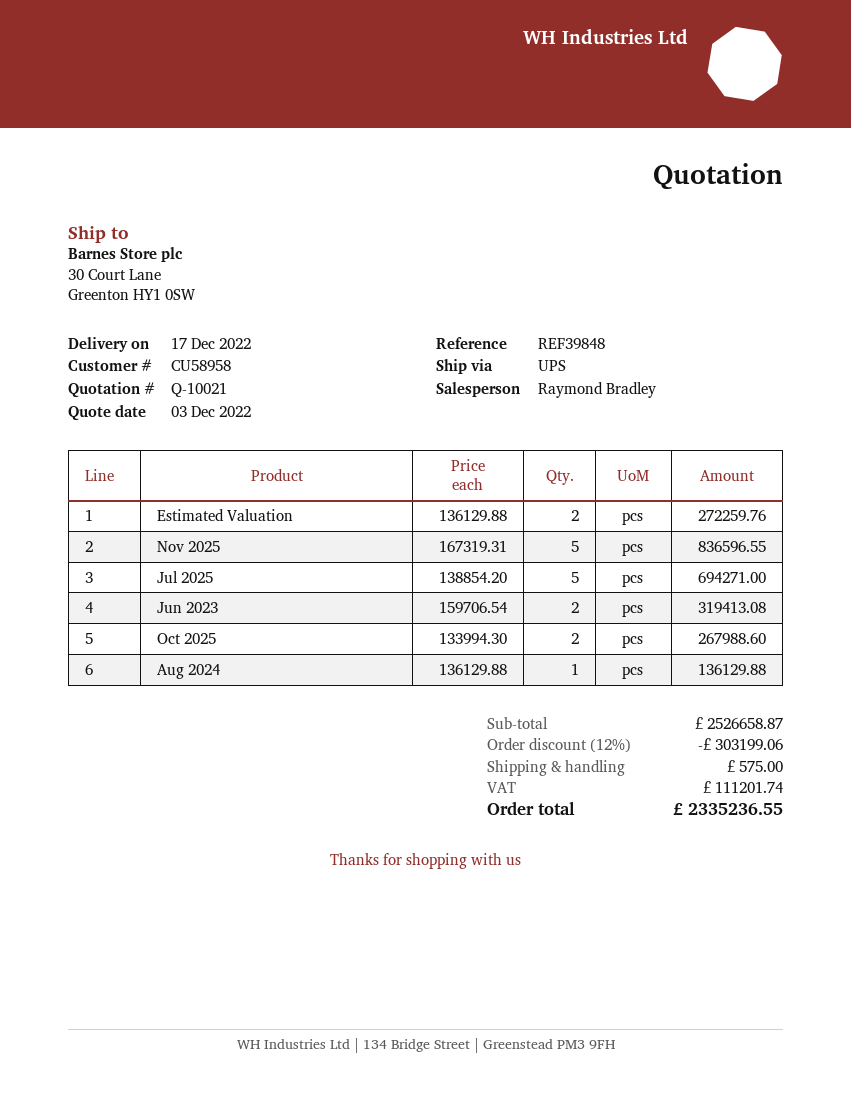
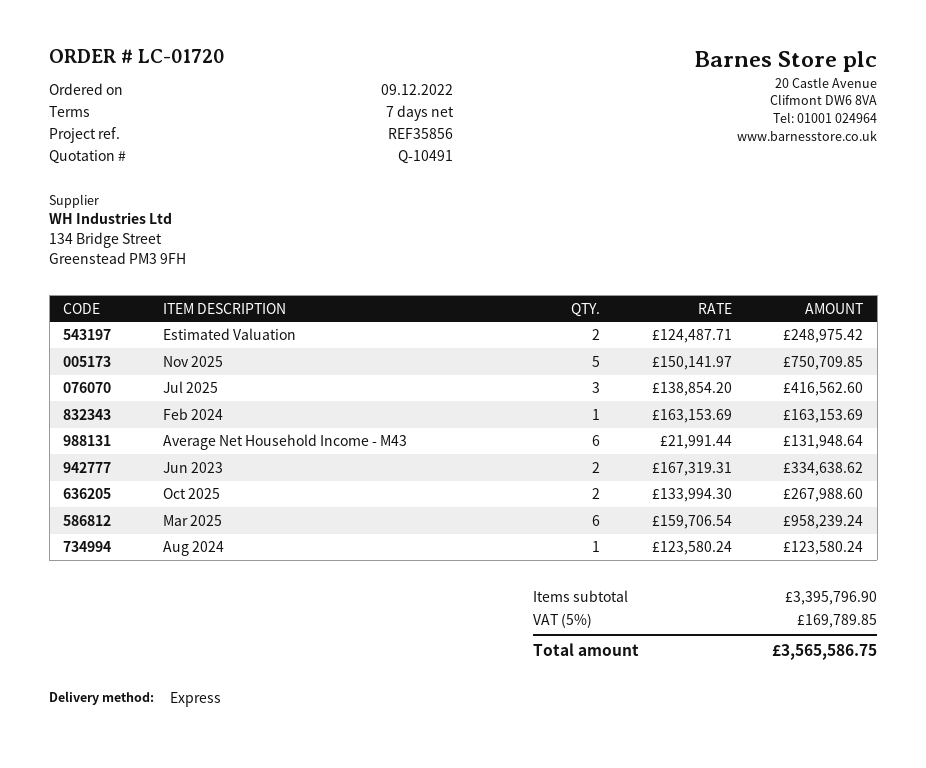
quote number: Q-10021 -> Q-10491
reference: REF39848 -> REF35856
shipping method: UPS -> express
Estimated Valuation: 2 x 136129.88 = 272259.76 -> 2 x 124487.71 = 248975.42
Nov 2025: 5 x 167319.31 = 836596.55 -> 5 x 150141.97 = 750709.85
Jul 2025: 5 x 138854.20 = 694271.00 -> 3 x 138854.20 = 416562.60
Jun 2023: 2 x 159706.54 = 319413.08 -> 2 x 167319.31 = 334638.62
Aug 2024: 1 x 136129.88 = 136129.88 -> 1 x 123580.24 = 123580.24
Feb 2024: none -> 1 x 163153.69 = 163153.69
Average Net Household Income - M43: none -> 6 x 21991.44 = 131948.64
Mar 2025: none -> 6 x 159706.54 = 958239.24
subtotal: 2526658.87 -> 3395796.90
discount: 12% = 303199.06 -> none
shipping: 575.00 -> none
tax: 111201.74 -> 169789.85
total: 2335236.55 -> 3565586.75

